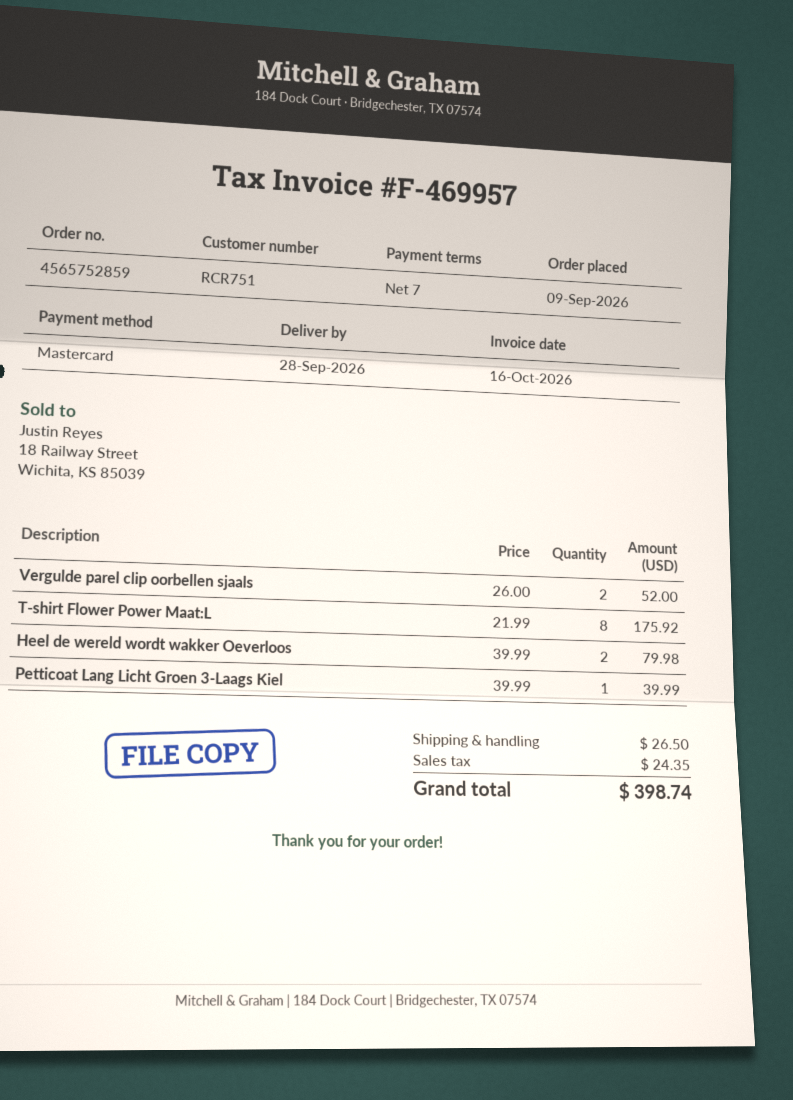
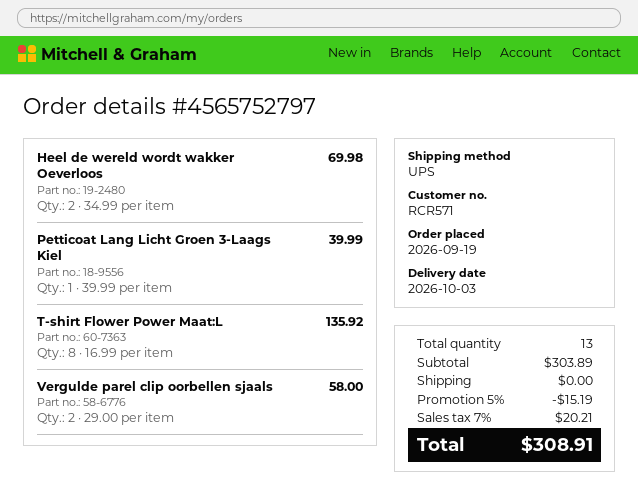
order number: 4565752859 -> 4565752797
order date: 2026-09-09 -> 2026-09-19
delivery date: 2026-09-28 -> 2026-10-03
customer number: RCR751 -> RCR571
Vergulde parel clip oorbellen sjaals: 2 x 26.00 = 52.00 -> 2 x 29.00 = 58.00
T-shirt Flower Power Maat:L: 8 x 21.99 = 175.92 -> 8 x 16.99 = 135.92
Heel de wereld wordt wakker Oeverloos: 2 x 39.99 = 79.98 -> 2 x 34.99 = 69.98
discount: none -> 5% = 15.19
shipping: 26.50 -> 0.00
tax: 24.35 -> 20.21
total: 398.74 -> 308.91

